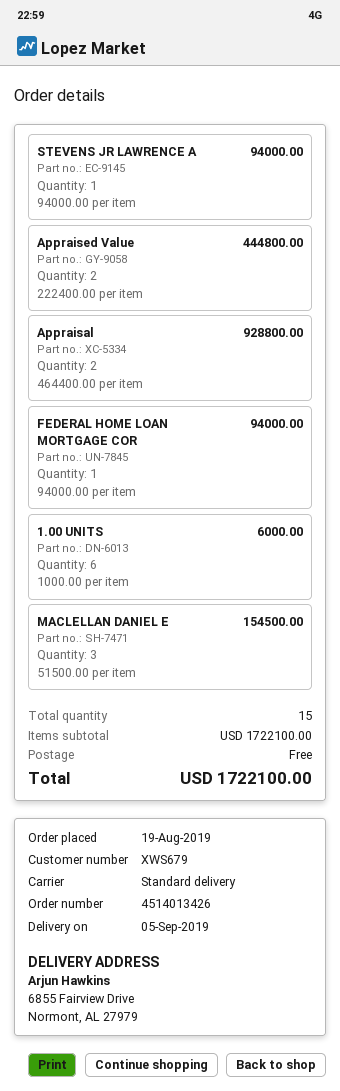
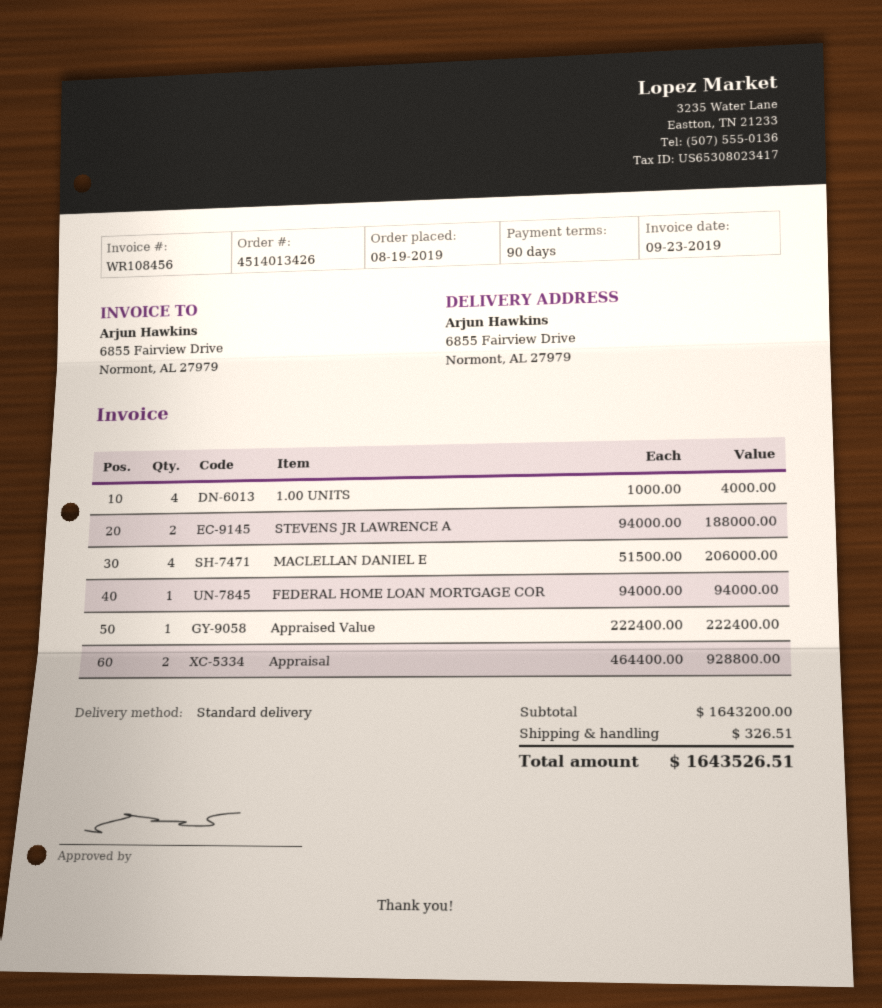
STEVENS JR LAWRENCE A: 1 x 94000.00 = 94000.00 -> 2 x 94000.00 = 188000.00
Appraised Value: 2 x 222400.00 = 444800.00 -> 1 x 222400.00 = 222400.00
1.00 UNITS: 6 x 1000.00 = 6000.00 -> 4 x 1000.00 = 4000.00
MACLELLAN DANIEL E: 3 x 51500.00 = 154500.00 -> 4 x 51500.00 = 206000.00
subtotal: 1722100.00 -> 1643200.00
shipping: 0.00 -> 326.51
total: 1722100.00 -> 1643526.51

